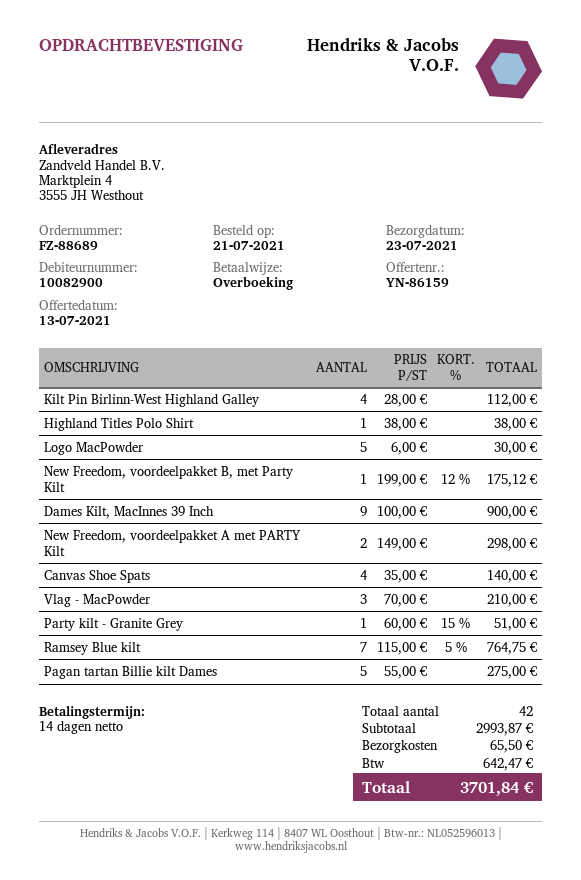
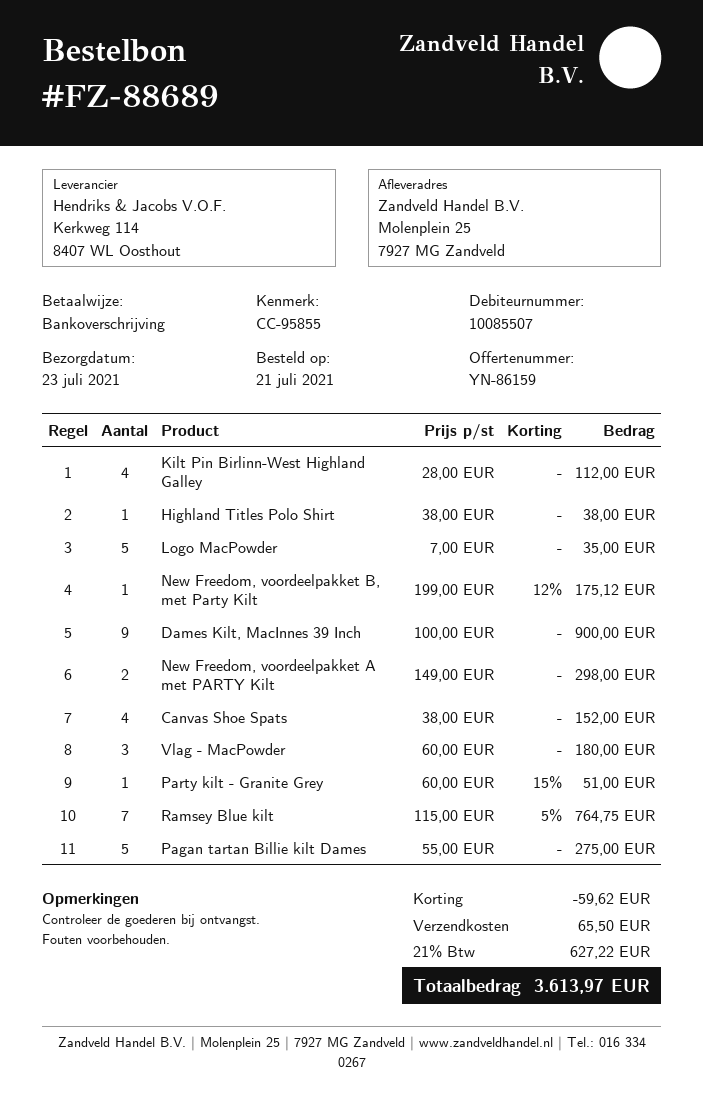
customer number: 10082900 -> 10085507
ship to: Marktplein 4, 3555 JH Westhout -> Molenplein 25, 7927 MG Zandveld
Logo MacPowder: 5 x 6.00 = 30.00 -> 5 x 7.00 = 35.00
Canvas Shoe Spats: 4 x 35.00 = 140.00 -> 4 x 38.00 = 152.00
Vlag - MacPowder: 3 x 70.00 = 210.00 -> 3 x 60.00 = 180.00
discount: none -> 59.62
tax: 642.47 -> 627.22
total: 3701.84 -> 3613.97

